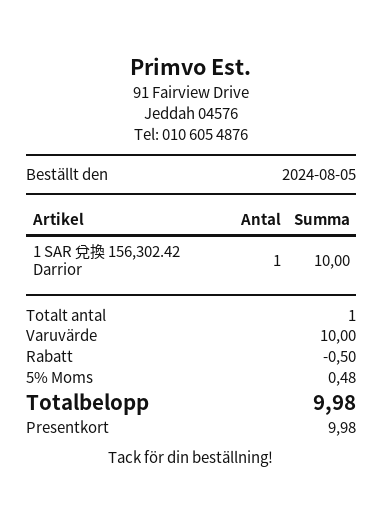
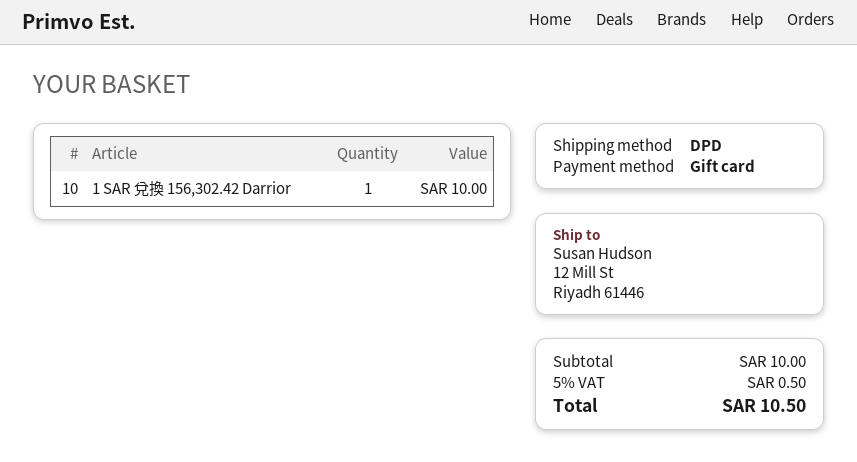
discount: 0.50 -> none
tax: 5% = 0.48 -> 5% = 0.50
total: 9.98 -> 10.50

